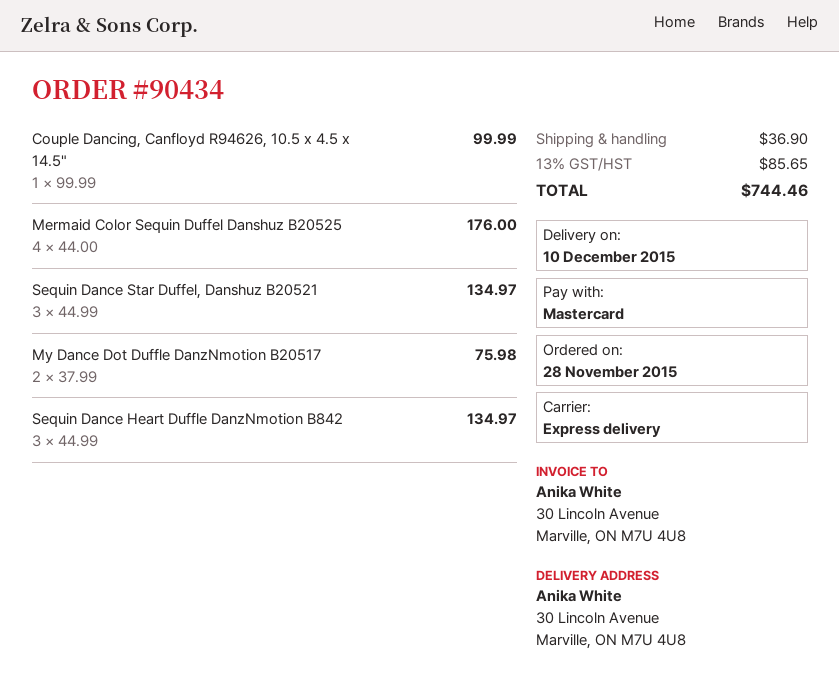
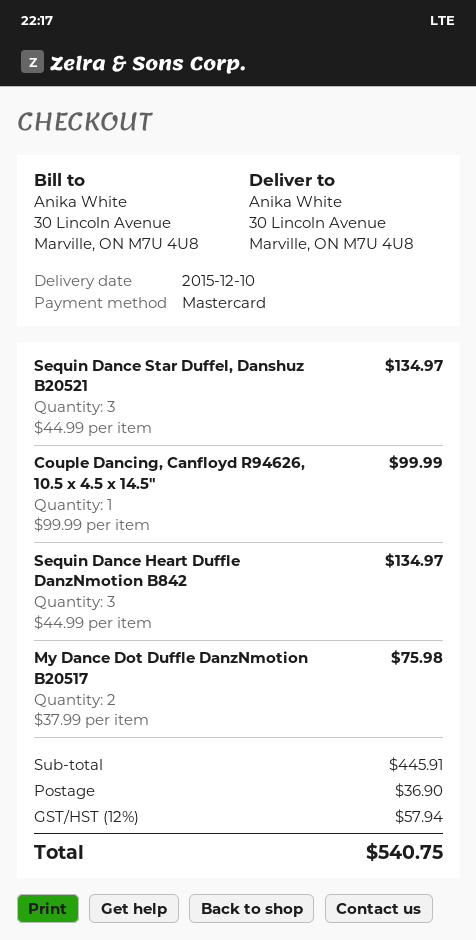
Mermaid Color Sequin Duffel Danshuz B20525: 4 x 44.00 = 176.00 -> none
tax: 13% = 85.65 -> 12% = 57.94
total: 744.46 -> 540.75

